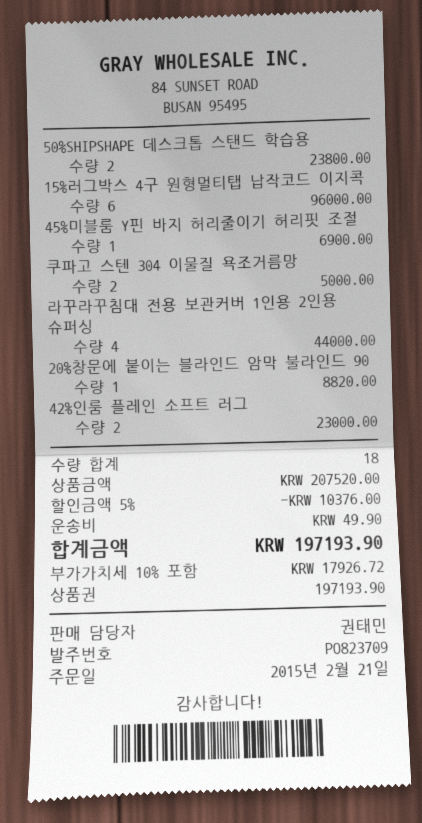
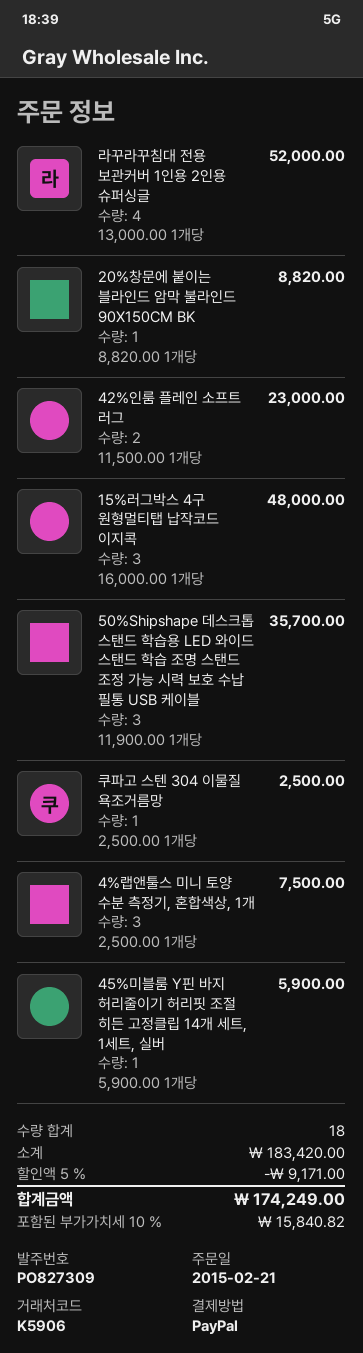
order number: PO823709 -> PO827309
payment method: gift card -> PayPal
50%SHIPSHAPE 데스크톱 스탠드 학습용: 2 for 23800.00 -> 3 for 35700.00
15%러그박스 4구 원형멀티탭 납작코드 이지콕: 6 for 96000.00 -> 3 for 48000.00
45%미블룸 Y핀 바지 허리줄이기 허리핏 조절: 1 for 6900.00 -> 1 for 5900.00
쿠파고 스텐 304 이물질 욕조거름망: 2 for 5000.00 -> 1 for 2500.00
라꾸라꾸침대 전용 보관커버 1인용 2인용 슈퍼싱: 4 for 44000.00 -> 4 for 52000.00
4%랩앤툴스 미니 토양 수분 측정기, 혼합색상, 1개: none -> 3 for 7500.00
subtotal: 207520.00 -> 183420.00
discount: 5% = 10376.00 -> 5% = 9171.00
shipping: 49.90 -> none
tax: 10% = 17926.72 -> 10% = 15840.82
total: 197193.90 -> 174249.00

